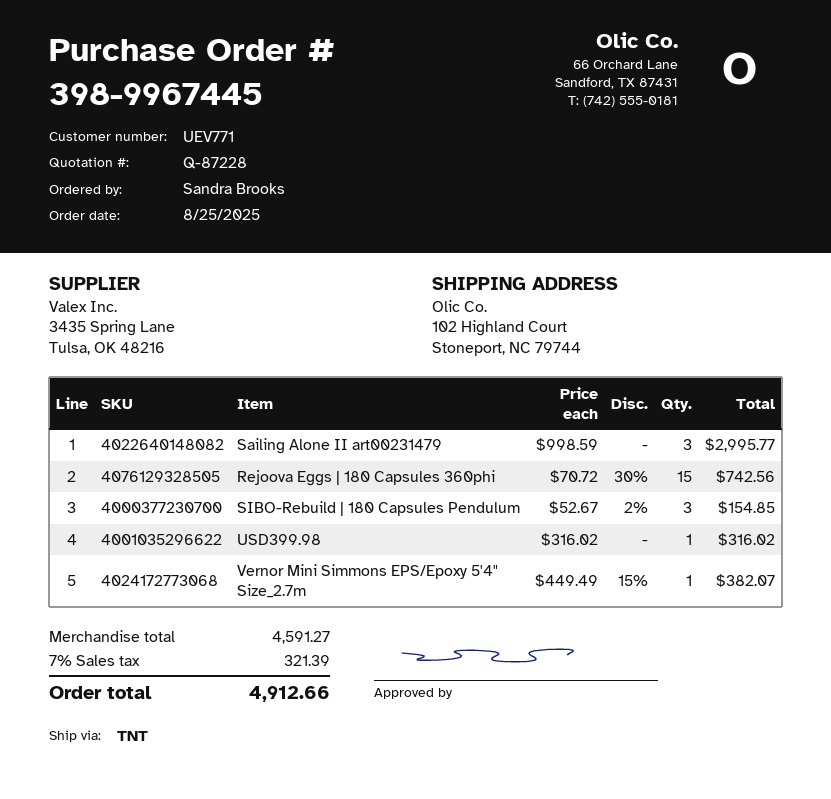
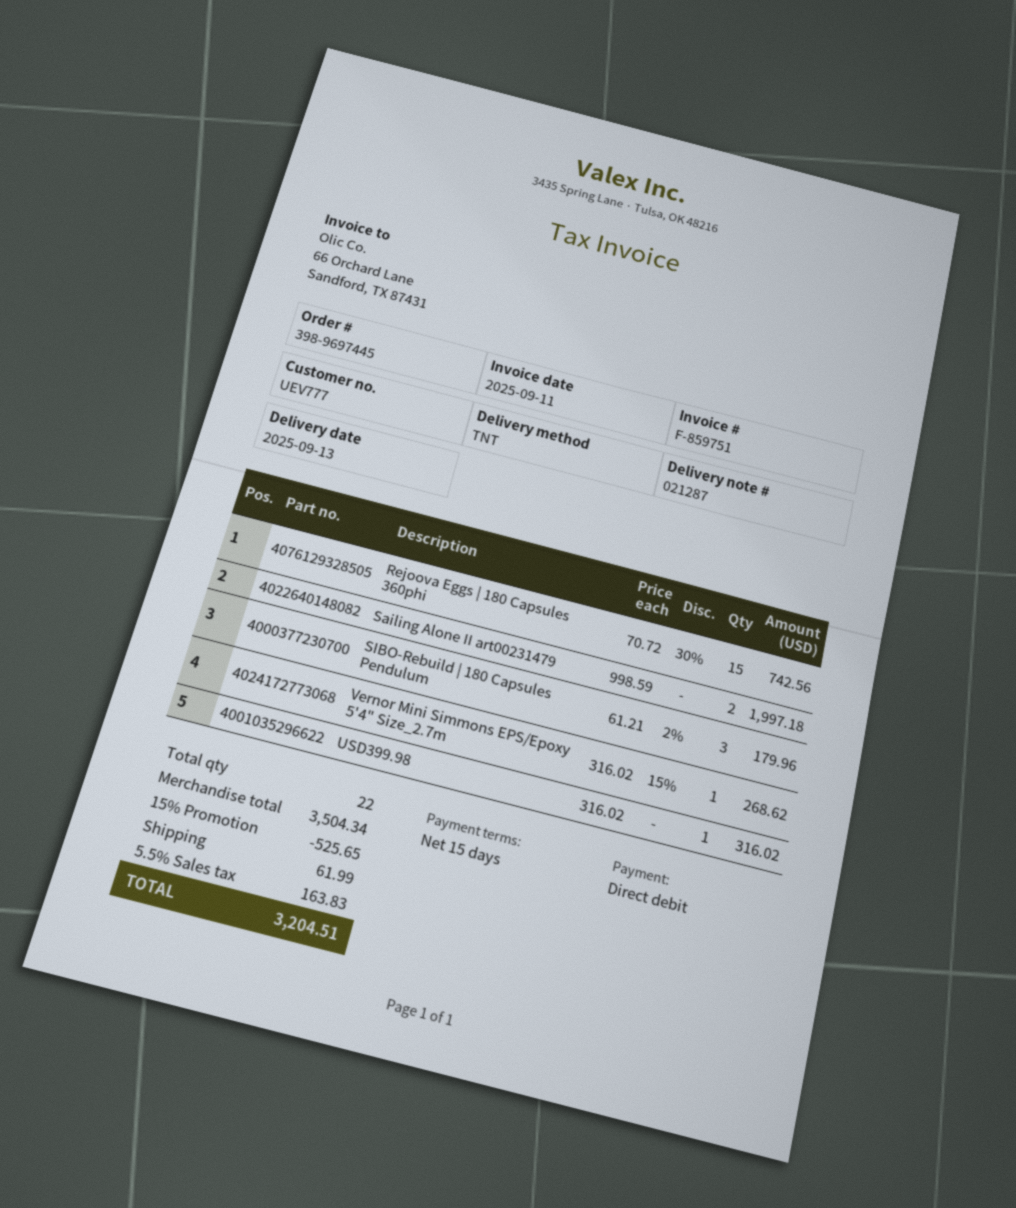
order number: 398-9967445 -> 398-9697445
customer number: UEV771 -> UEV777
Sailing Alone II art00231479: 3 x 998.59 = 2995.77 -> 2 x 998.59 = 1997.18
SIBO-Rebuild | 180 Capsules Pendulum: 3 x 52.67 - 2% = 154.85 -> 3 x 61.21 - 2% = 179.96
Vernor Mini Simmons EPS/Epoxy 5'4" Size_2.7m: 1 x 449.49 - 15% = 382.07 -> 1 x 316.02 - 15% = 268.62
subtotal: 4591.27 -> 3504.34
discount: none -> 15% = 525.65
shipping: none -> 61.99
tax: 7% = 321.39 -> 5.5% = 163.83
total: 4912.66 -> 3204.51

